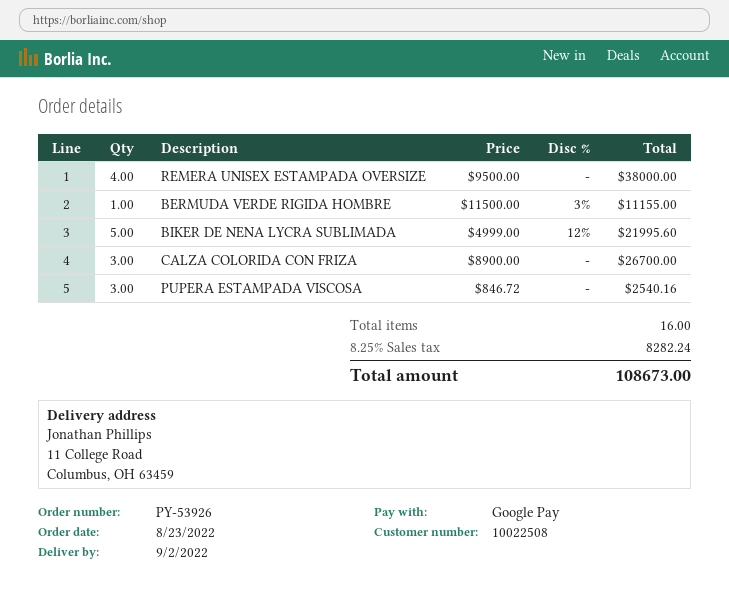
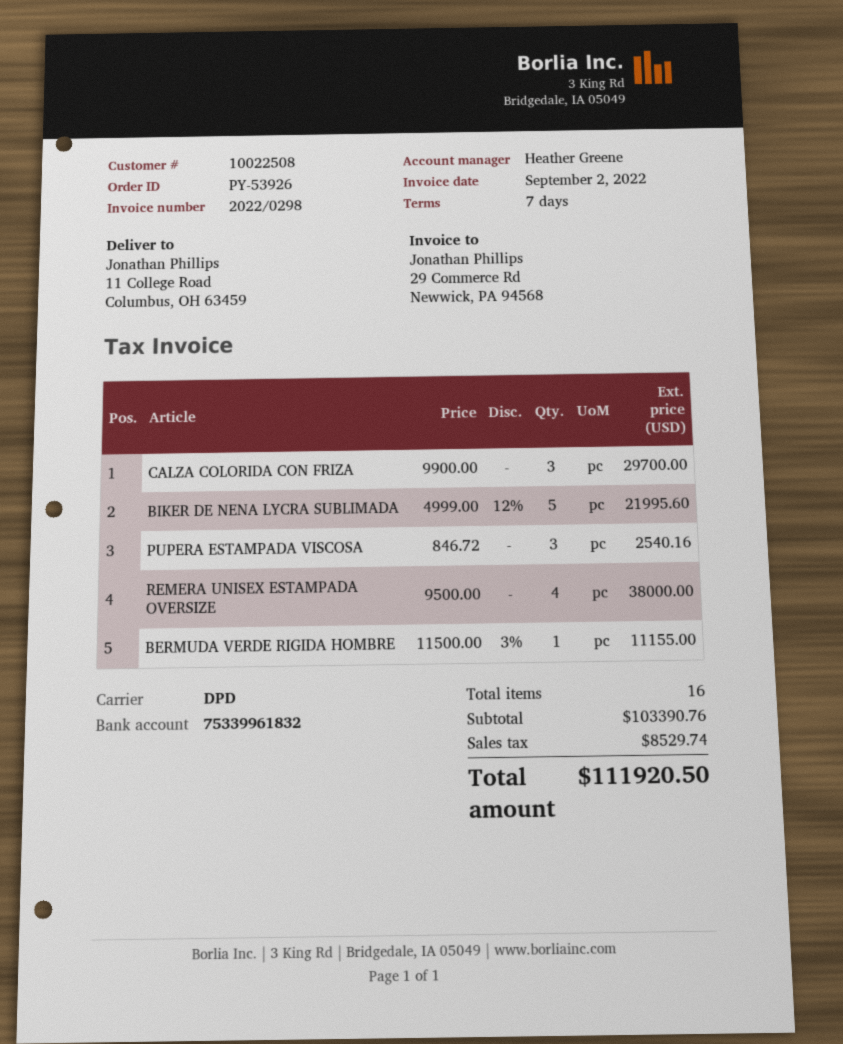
CALZA COLORIDA CON FRIZA: 3 x 8900.00 = 26700.00 -> 3 x 9900.00 = 29700.00
tax: 8282.24 -> 8529.74
total: 108673.00 -> 111920.50

